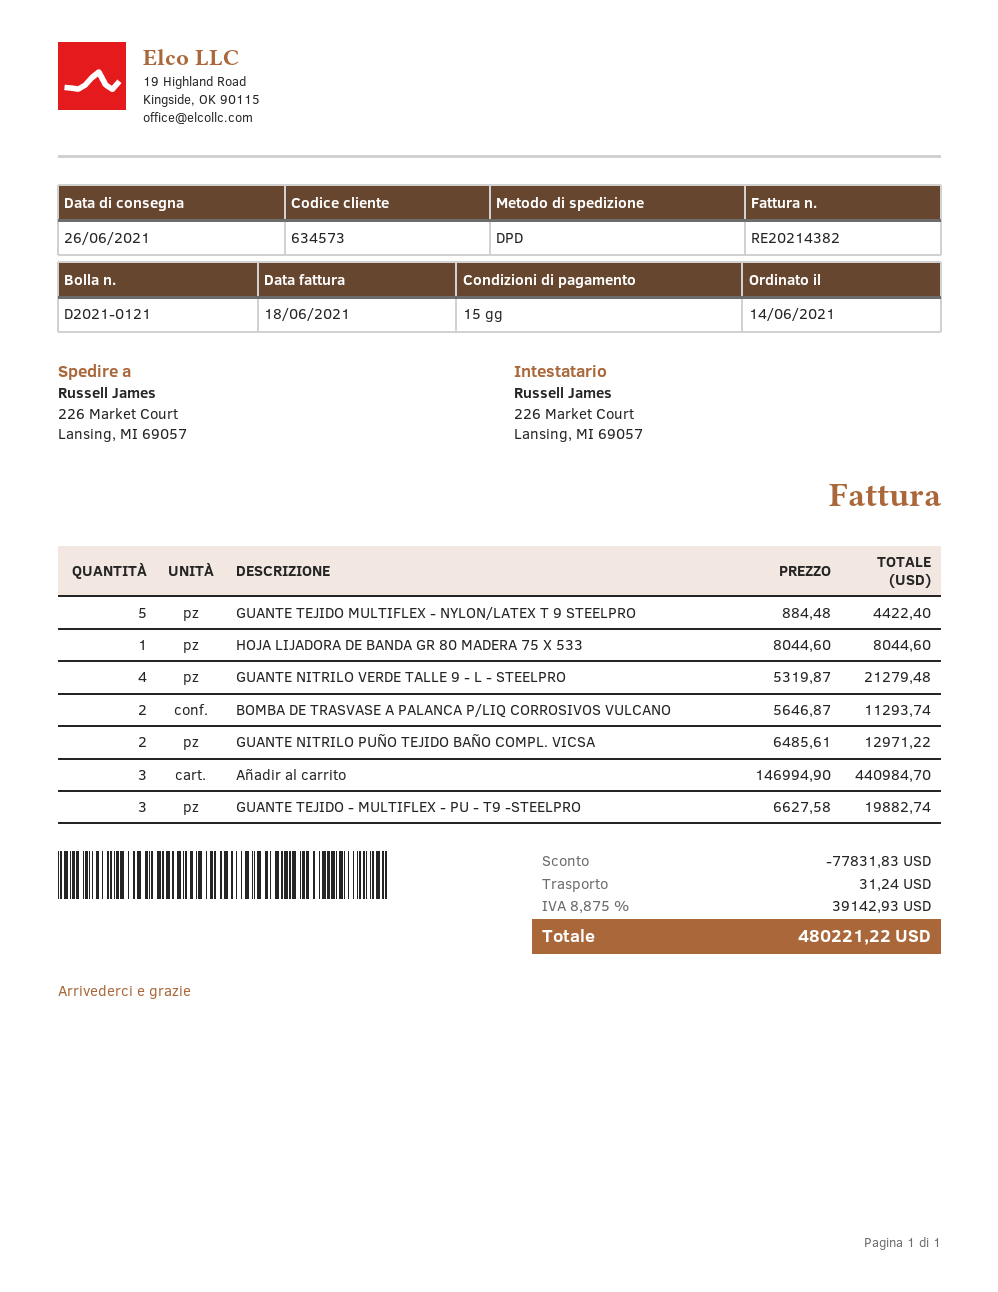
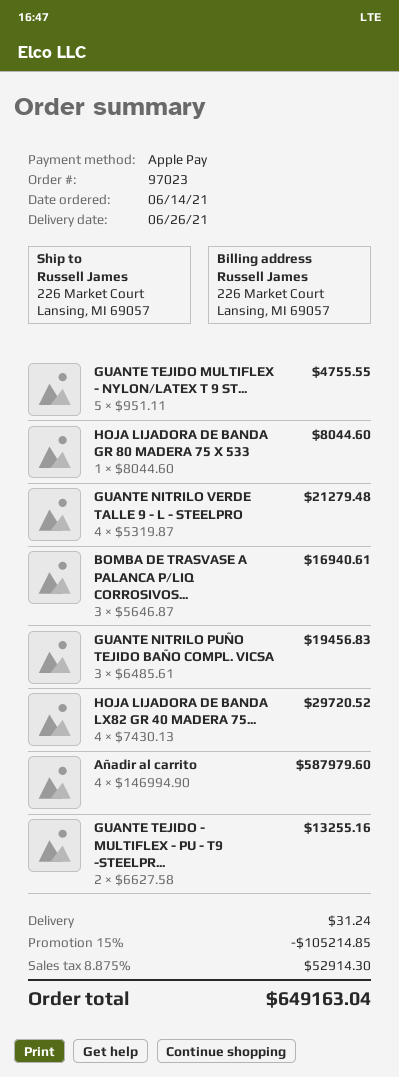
GUANTE TEJIDO MULTIFLEX - NYLON/LATEX T 9 STEELPRO: 5 x 884.48 = 4422.40 -> 5 x 951.11 = 4755.55
BOMBA DE TRASVASE A PALANCA P/LIQ CORROSIVOS VULCANO: 2 x 5646.87 = 11293.74 -> 3 x 5646.87 = 16940.61
GUANTE NITRILO PUÑO TEJIDO BAÑO COMPL. VICSA: 2 x 6485.61 = 12971.22 -> 3 x 6485.61 = 19456.83
Añadir al carrito: 3 x 146994.90 = 440984.70 -> 4 x 146994.90 = 587979.60
GUANTE TEJIDO - MULTIFLEX - PU - T9 -STEELPRO: 3 x 6627.58 = 19882.74 -> 2 x 6627.58 = 13255.16
HOJA LIJADORA DE BANDA LX82 GR 40 MADERA 75...: none -> 4 x 7430.13 = 29720.52
discount: 77831.83 -> 105214.85
tax: 8.875% = 39142.93 -> 8.875% = 52914.30
total: 480221.22 -> 649163.04

